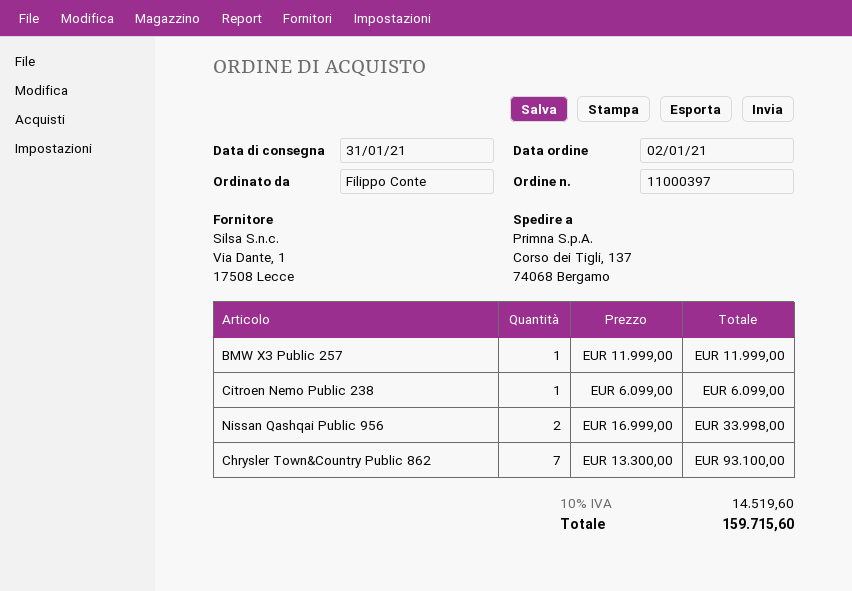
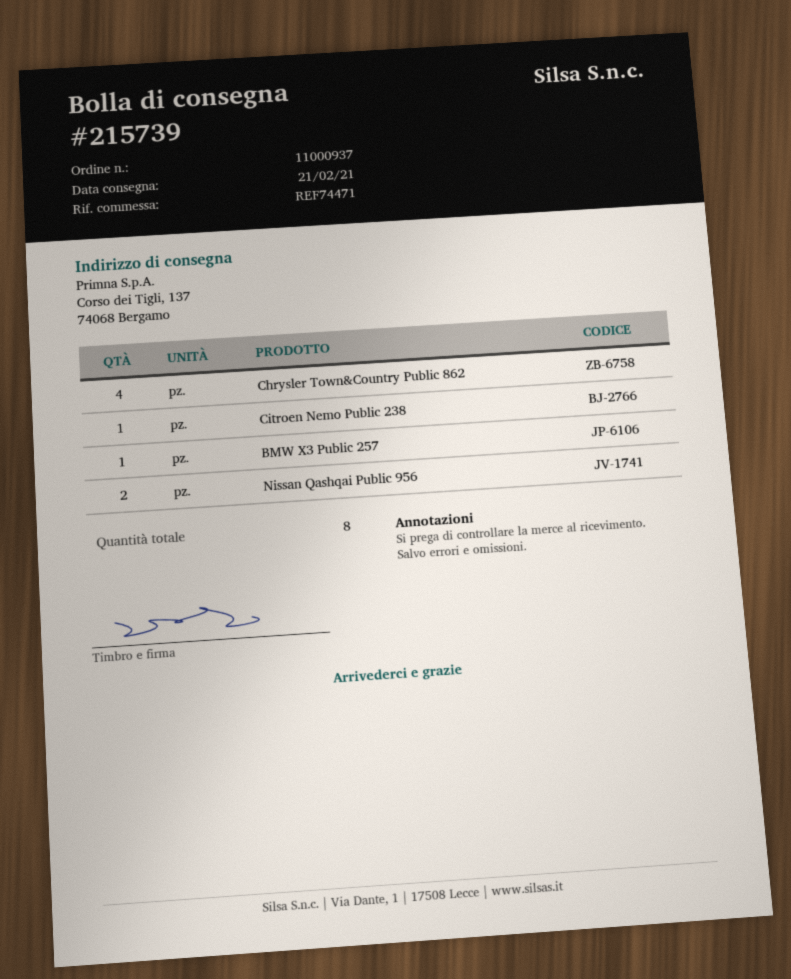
order number: 11000397 -> 11000937
delivery date: 2021-01-31 -> 2021-02-21
Chrysler Town&Country Public 862: 7 -> 4

